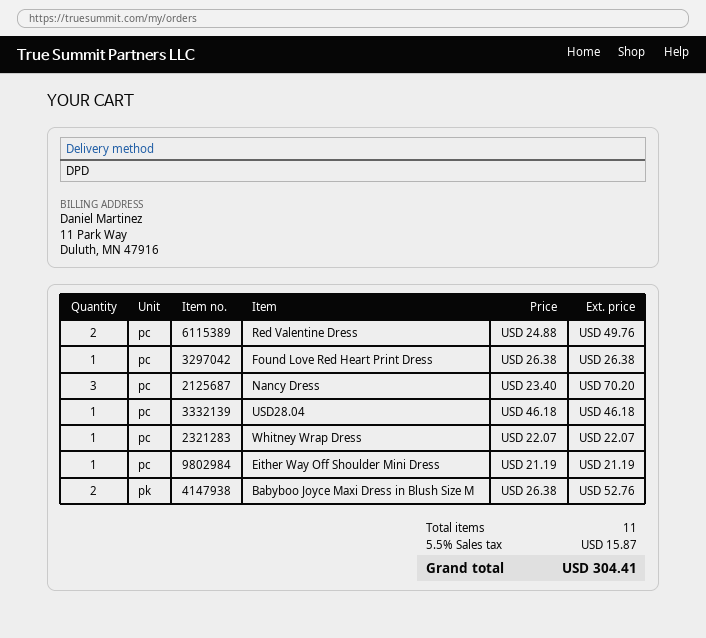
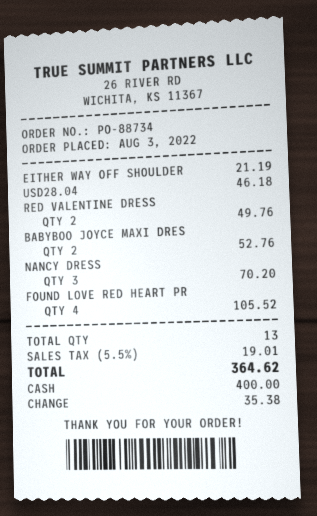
Found Love Red Heart Print Dress: 1 for 26.38 -> 4 for 105.52
Whitney Wrap Dress: 1 for 22.07 -> none
total quantity: 11 -> 13
tax: 5.5% = 15.87 -> 5.5% = 19.01
total: 304.41 -> 364.62

